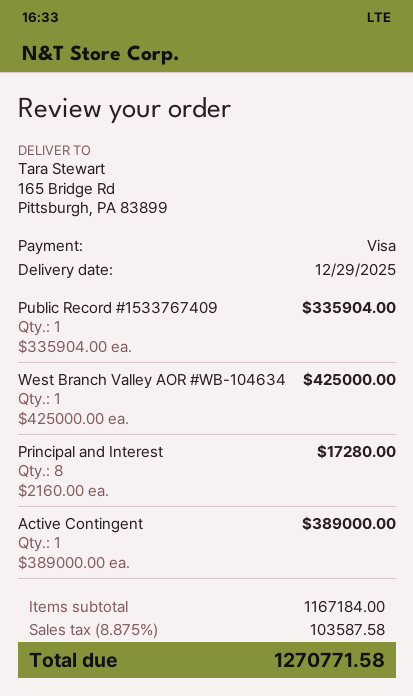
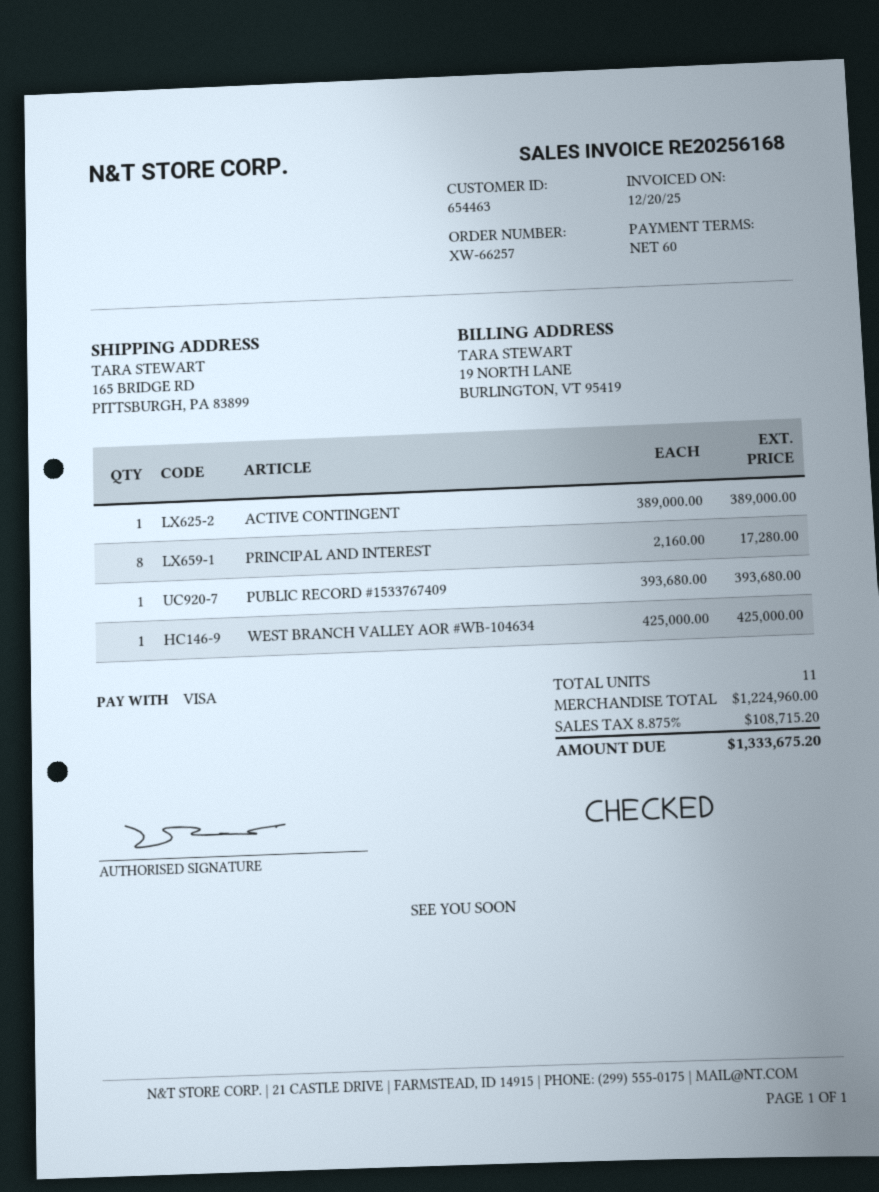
Public Record #1533767409: 1 x 335904.00 = 335904.00 -> 1 x 393680.00 = 393680.00
subtotal: 1167184.00 -> 1224960.00
tax: 8.875% = 103587.58 -> 8.875% = 108715.20
total: 1270771.58 -> 1333675.20

